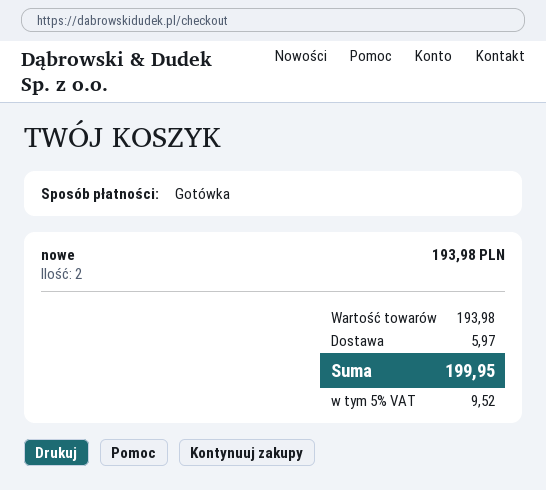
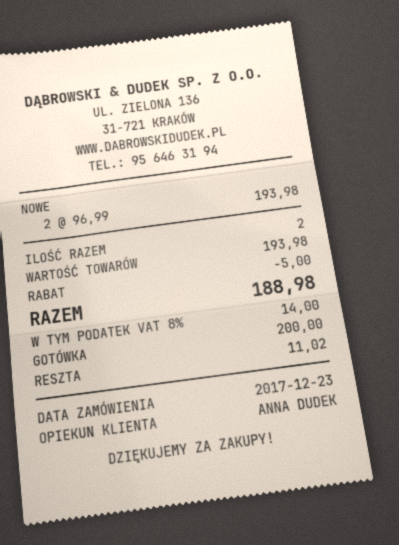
discount: none -> 5.00
shipping: 5.97 -> none
tax: 5% = 9.52 -> 8% = 14.00
total: 199.95 -> 188.98

